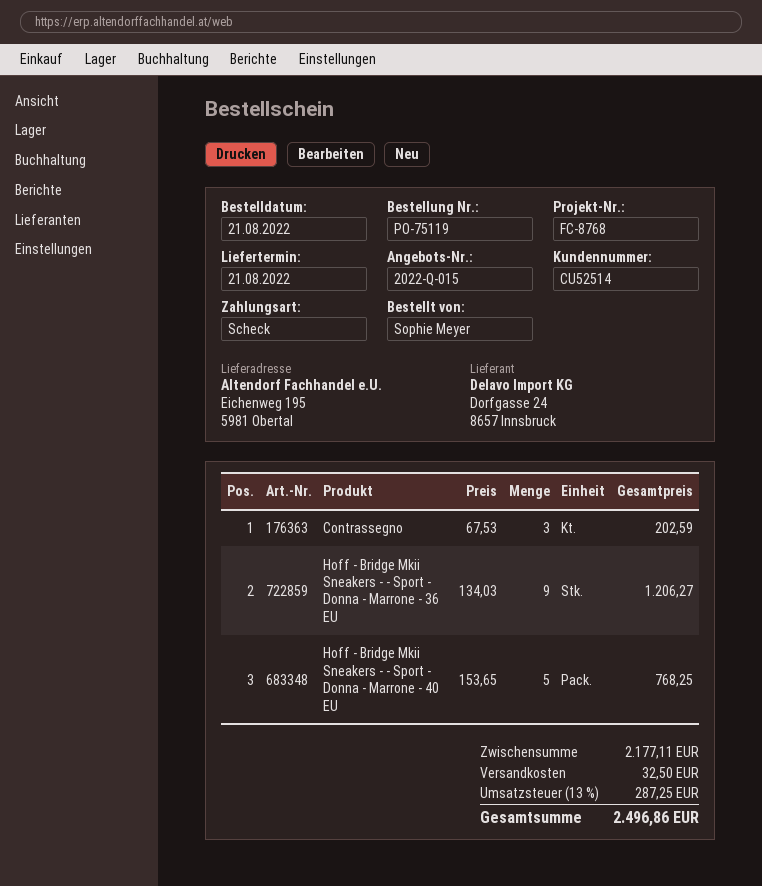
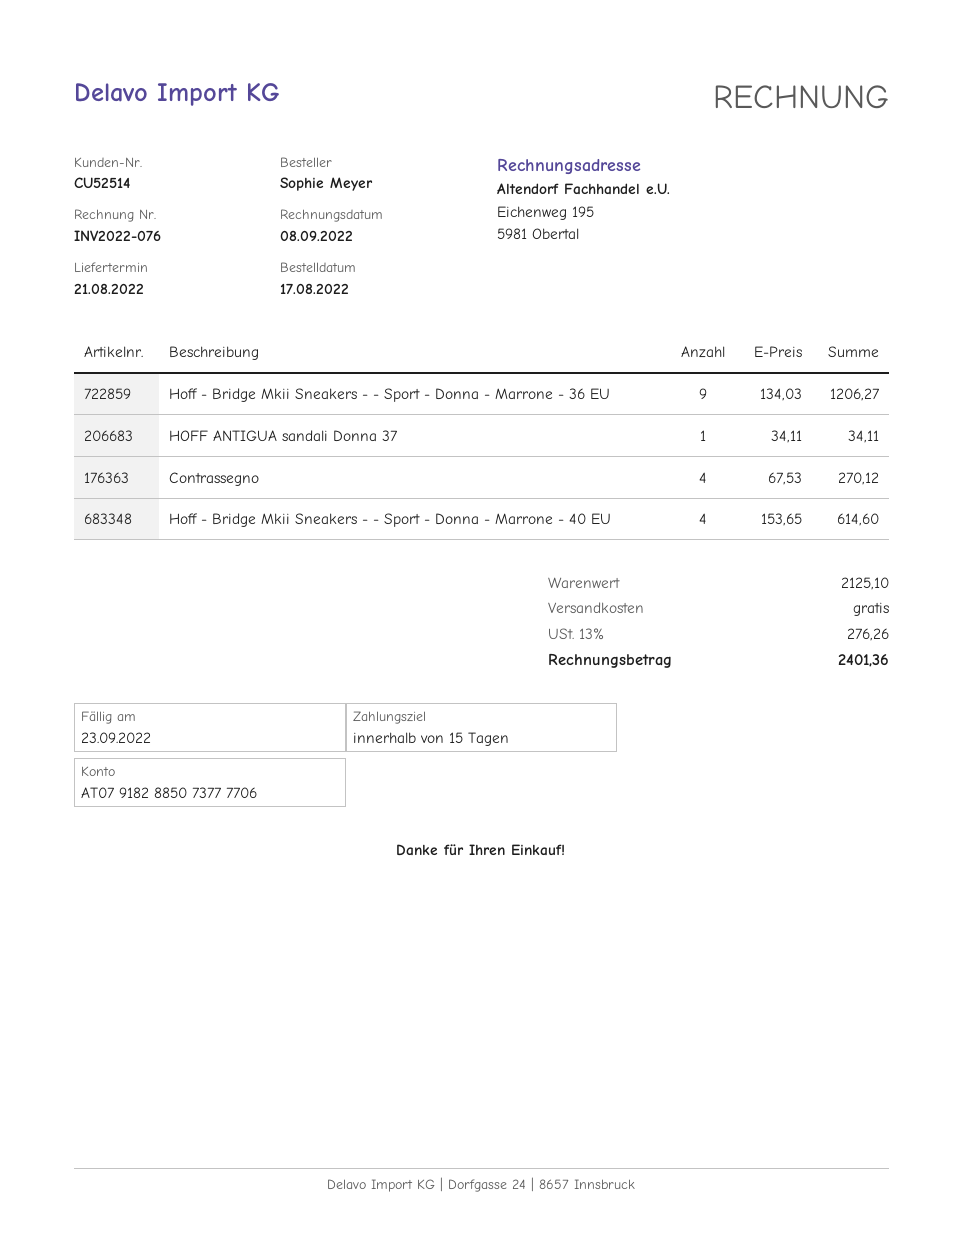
order date: 2022-08-21 -> 2022-08-17
Contrassegno: 3 x 67.53 = 202.59 -> 4 x 67.53 = 270.12
Hoff - Bridge Mkii Sneakers - - Sport - Donna - Marrone - 40 EU: 5 x 153.65 = 768.25 -> 4 x 153.65 = 614.60
HOFF ANTIGUA sandali Donna 37: none -> 1 x 34.11 = 34.11
subtotal: 2177.11 -> 2125.10
shipping: 32.50 -> 0.00
tax: 13% = 287.25 -> 13% = 276.26
total: 2496.86 -> 2401.36

